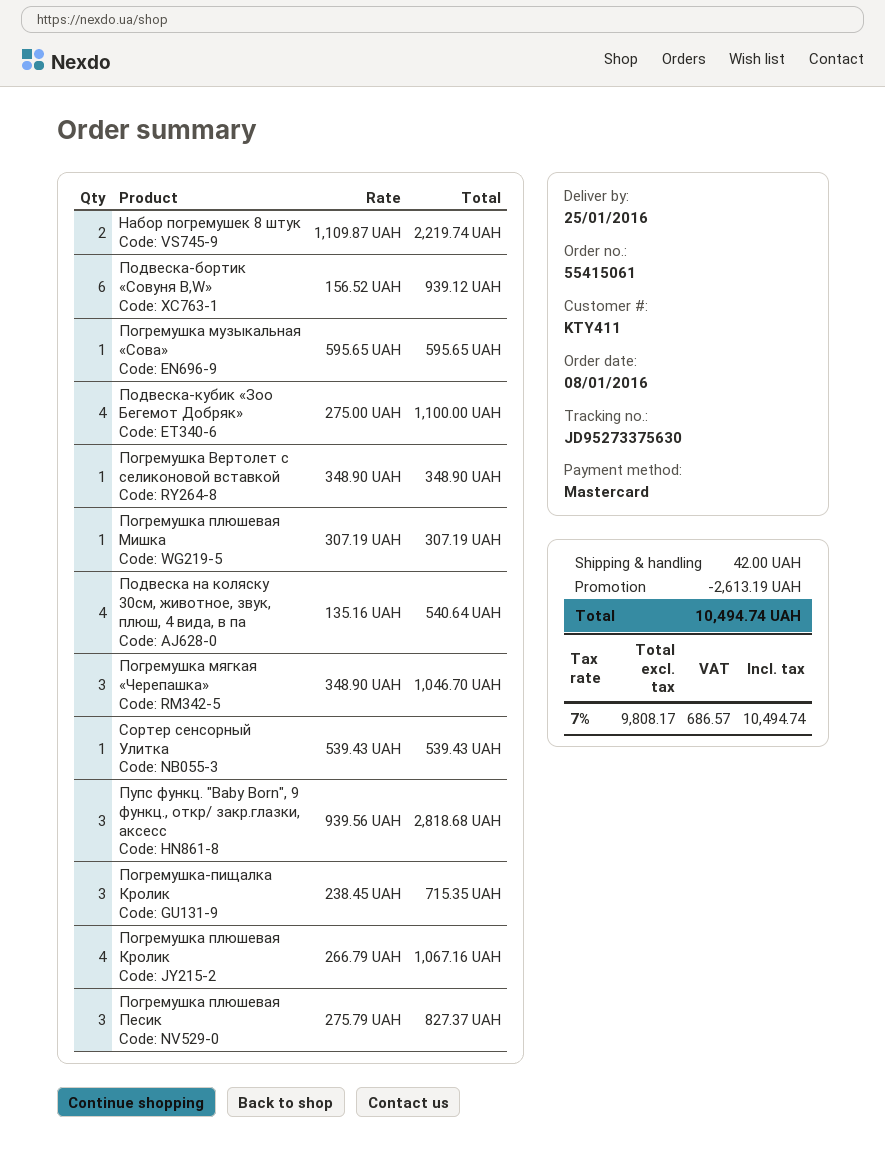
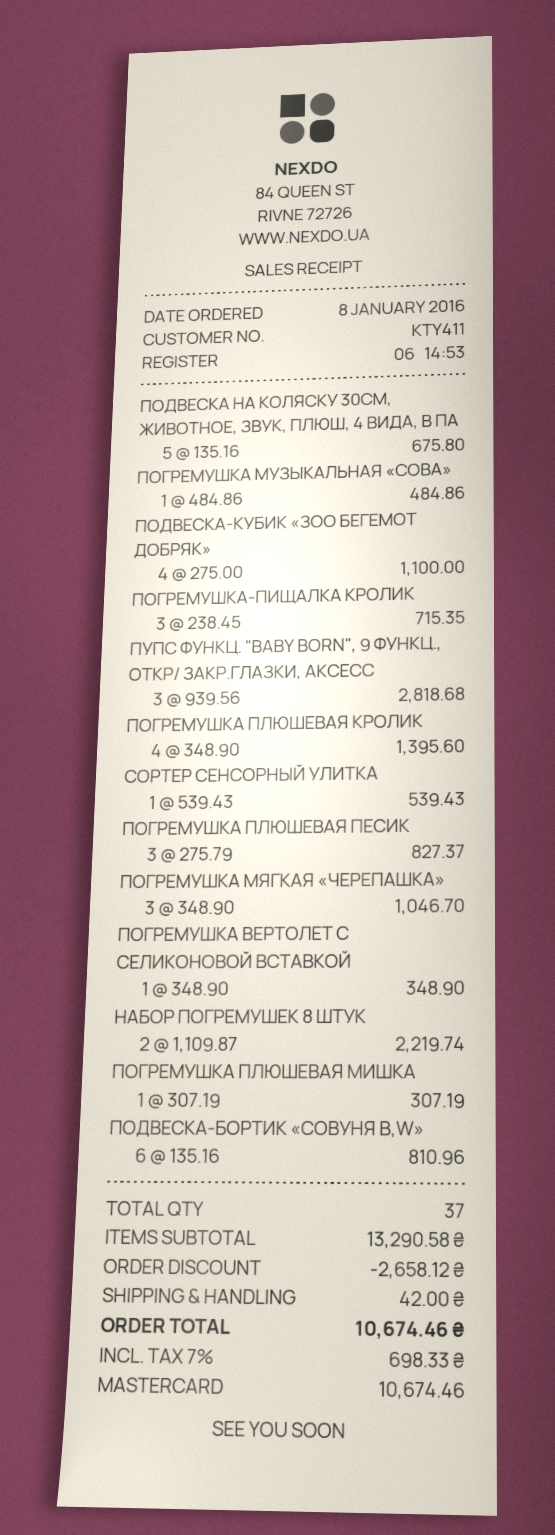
Подвеска-бортик «Совуня B,W»: 6 x 156.52 = 939.12 -> 6 x 135.16 = 810.96
Погремушка музыкальная «Сова»: 1 x 595.65 = 595.65 -> 1 x 484.86 = 484.86
Подвеска на коляску 30см, животное, звук, плюш, 4 вида, в па: 4 x 135.16 = 540.64 -> 5 x 135.16 = 675.80
Погремушка плюшевая Кролик: 4 x 266.79 = 1067.16 -> 4 x 348.90 = 1395.60
discount: 2613.19 -> 2658.12
tax: 7% = 686.57 -> 7% = 698.33
total: 10494.74 -> 10674.46

